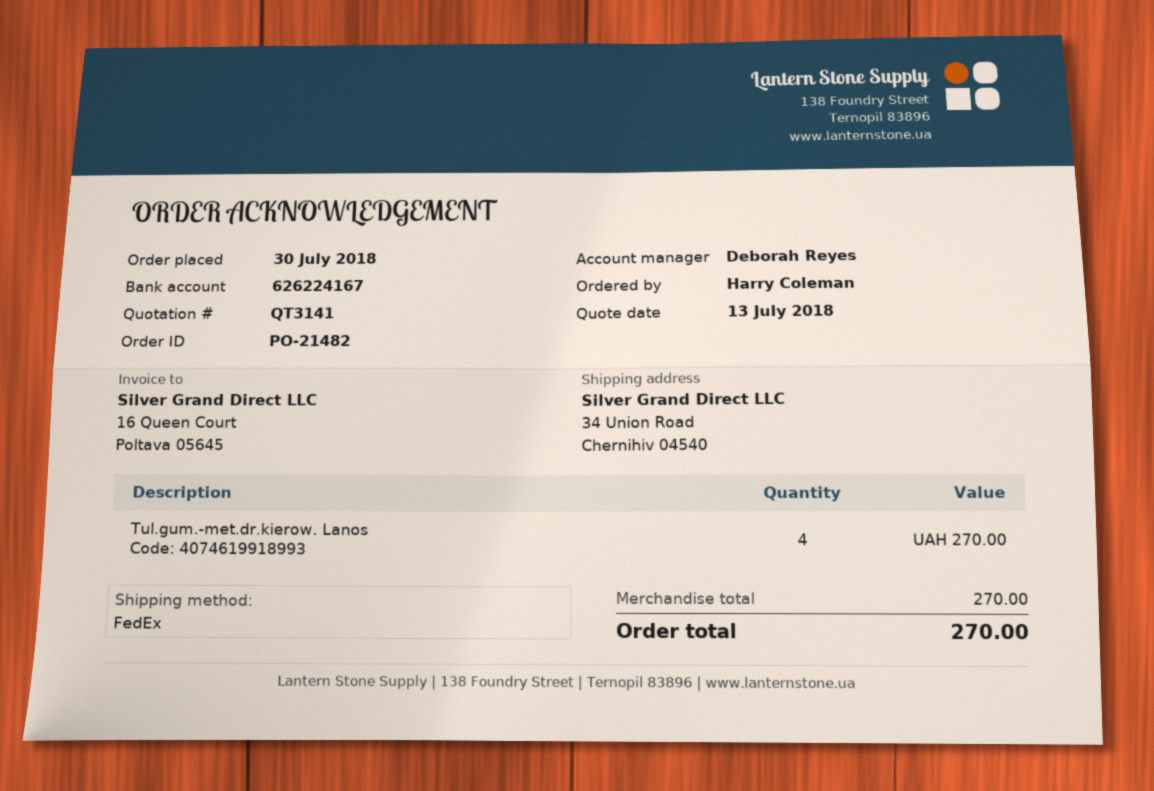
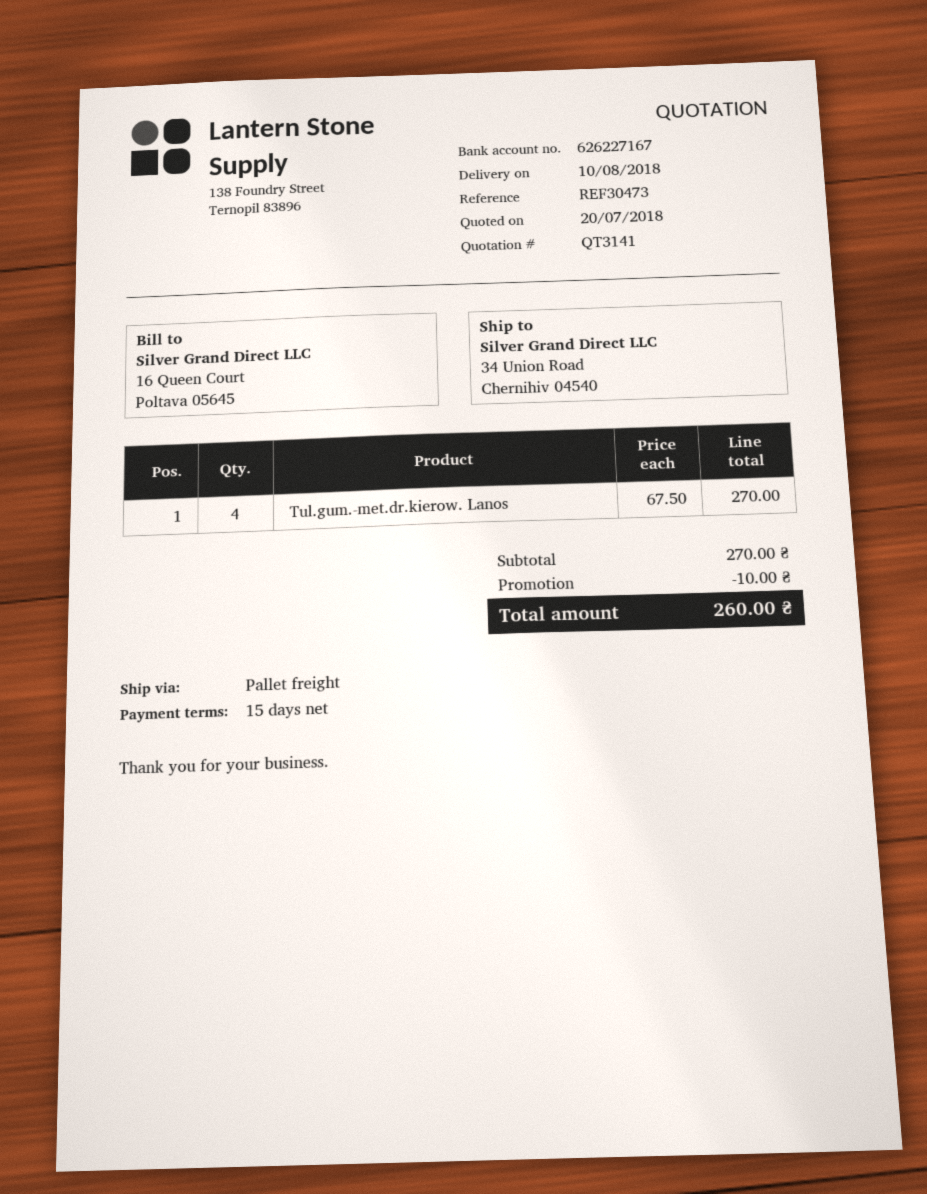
quote date: 2018-07-13 -> 2018-07-20
bank account: 626224167 -> 626227167
shipping method: FedEx -> pallet freight
discount: none -> 10.00
total: 270.00 -> 260.00

